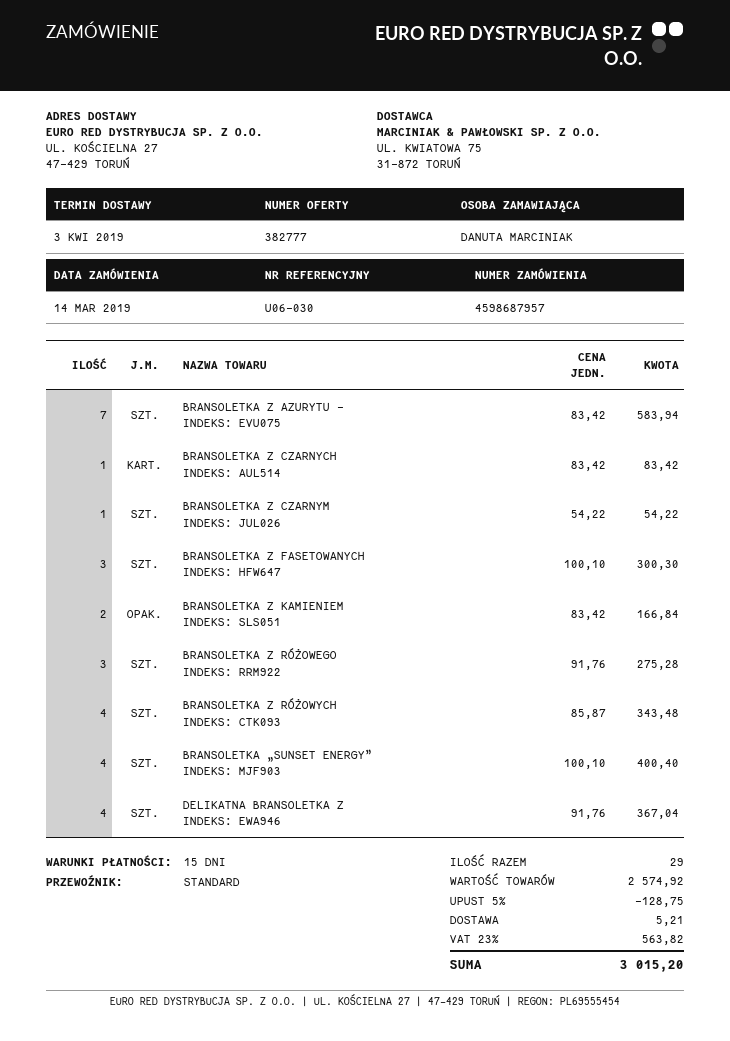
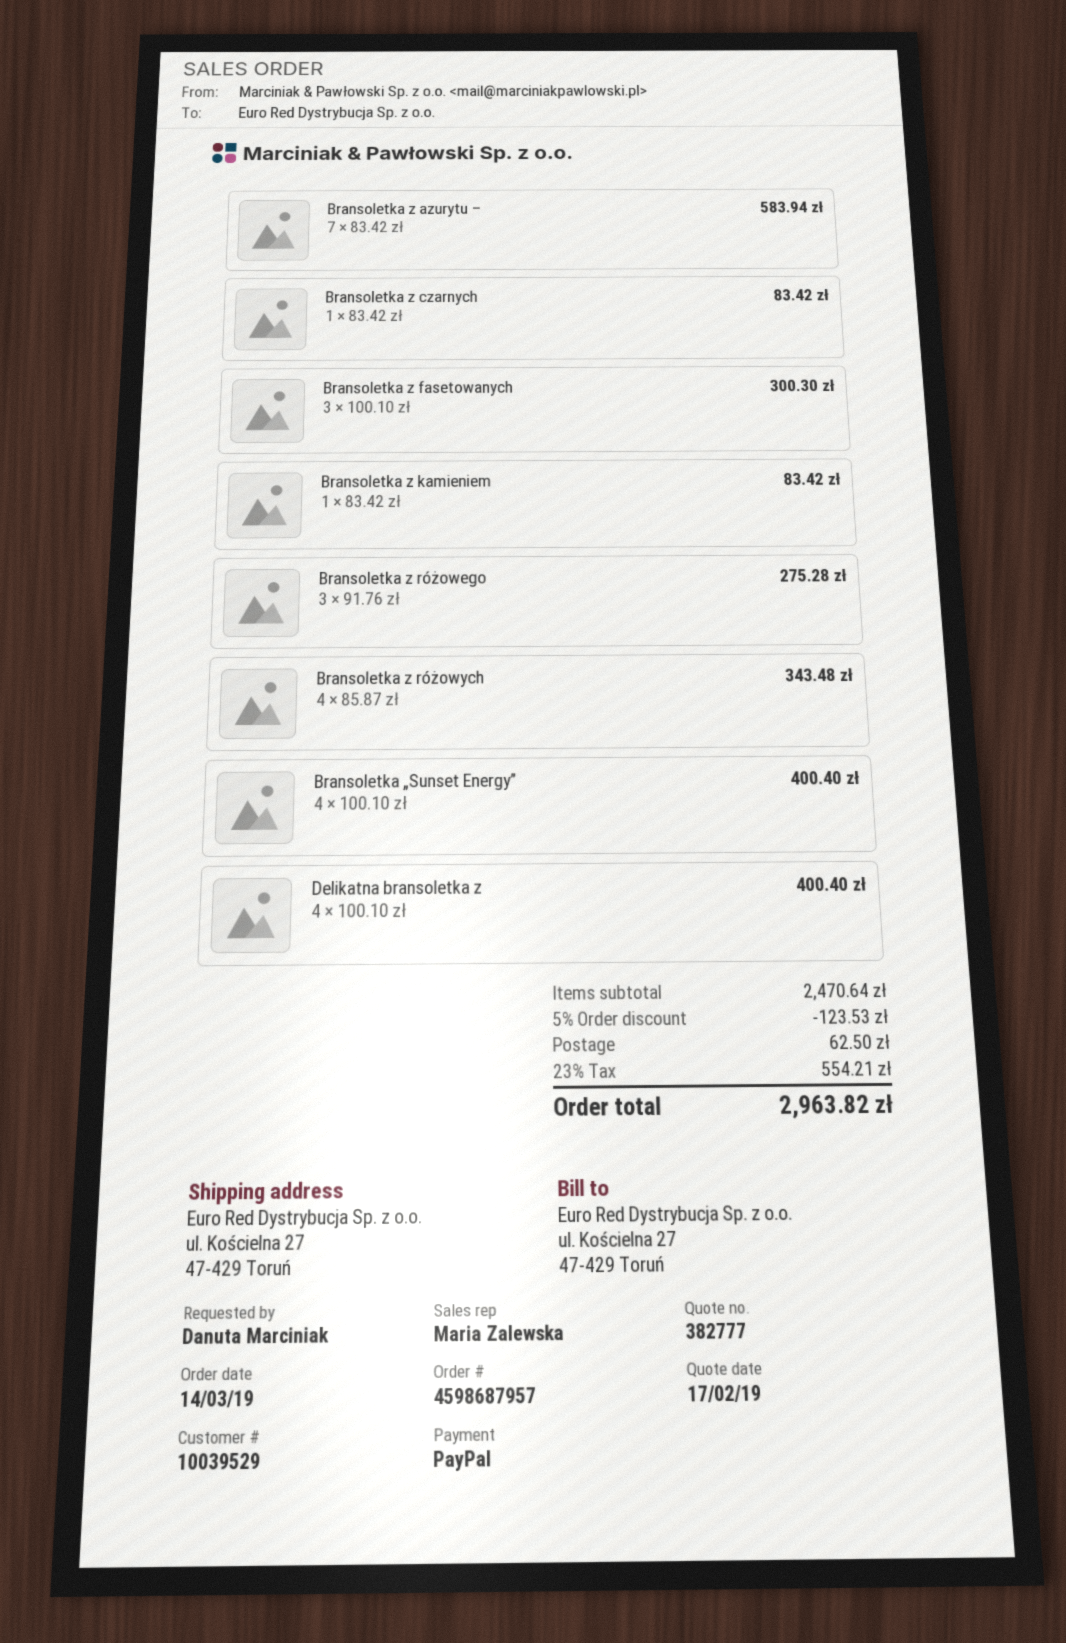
BRANSOLETKA Z CZARNYM: 1 x 54.22 = 54.22 -> none
BRANSOLETKA Z KAMIENIEM: 2 x 83.42 = 166.84 -> 1 x 83.42 = 83.42
DELIKATNA BRANSOLETKA Z: 4 x 91.76 = 367.04 -> 4 x 100.10 = 400.40
subtotal: 2574.92 -> 2470.64
discount: 5% = 128.75 -> 5% = 123.53
shipping: 5.21 -> 62.50
tax: 23% = 563.82 -> 23% = 554.21
total: 3015.20 -> 2963.82

